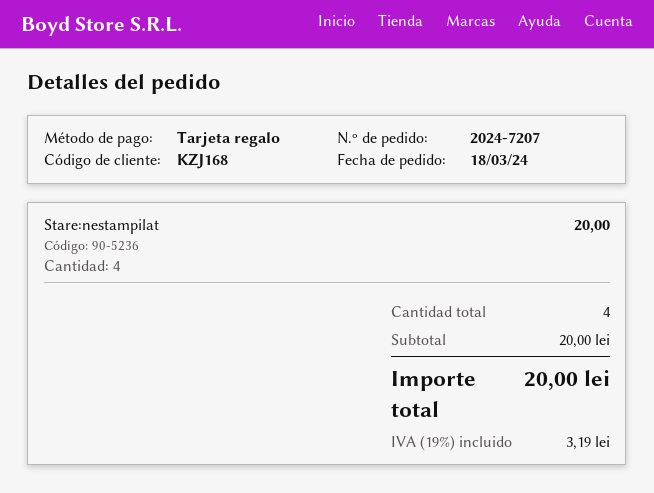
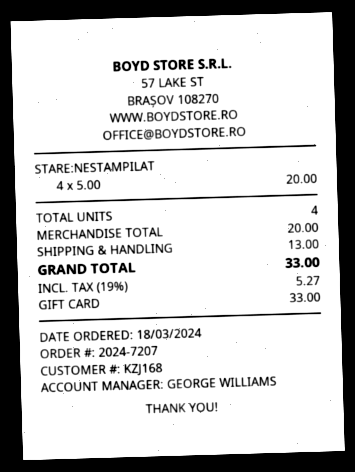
shipping: none -> 13.00
tax: 19% = 3.19 -> 19% = 5.27
total: 20.00 -> 33.00

